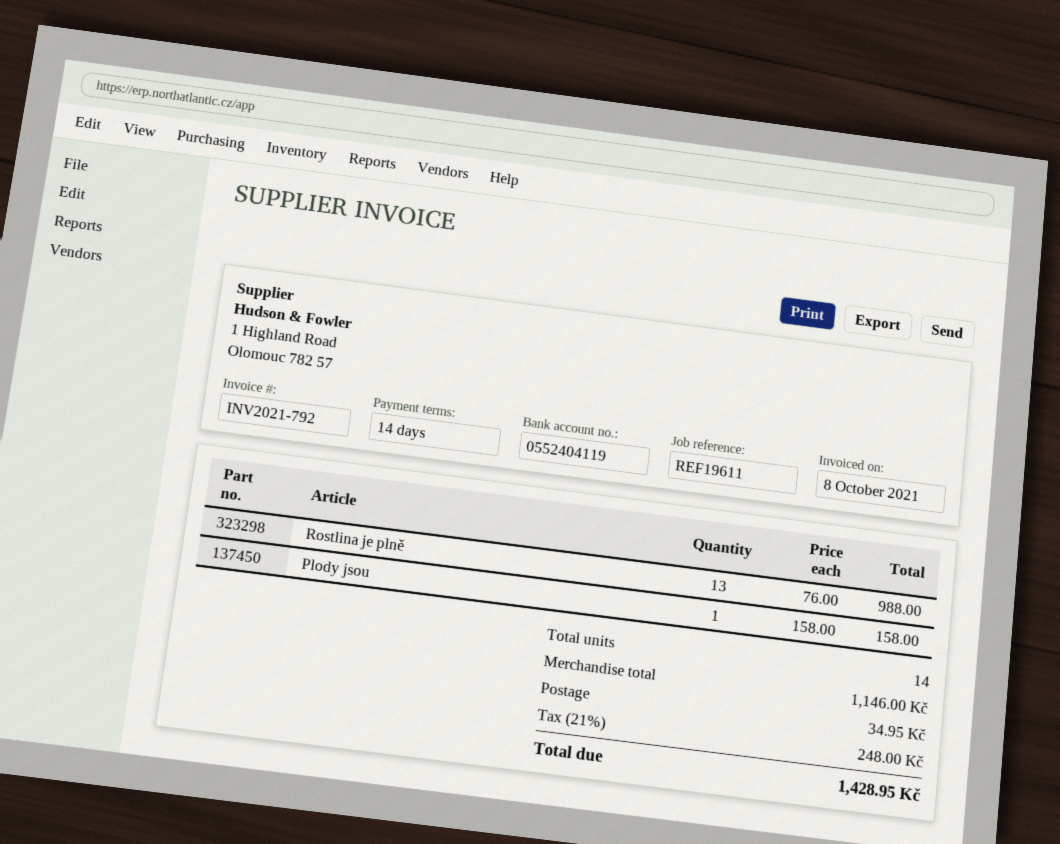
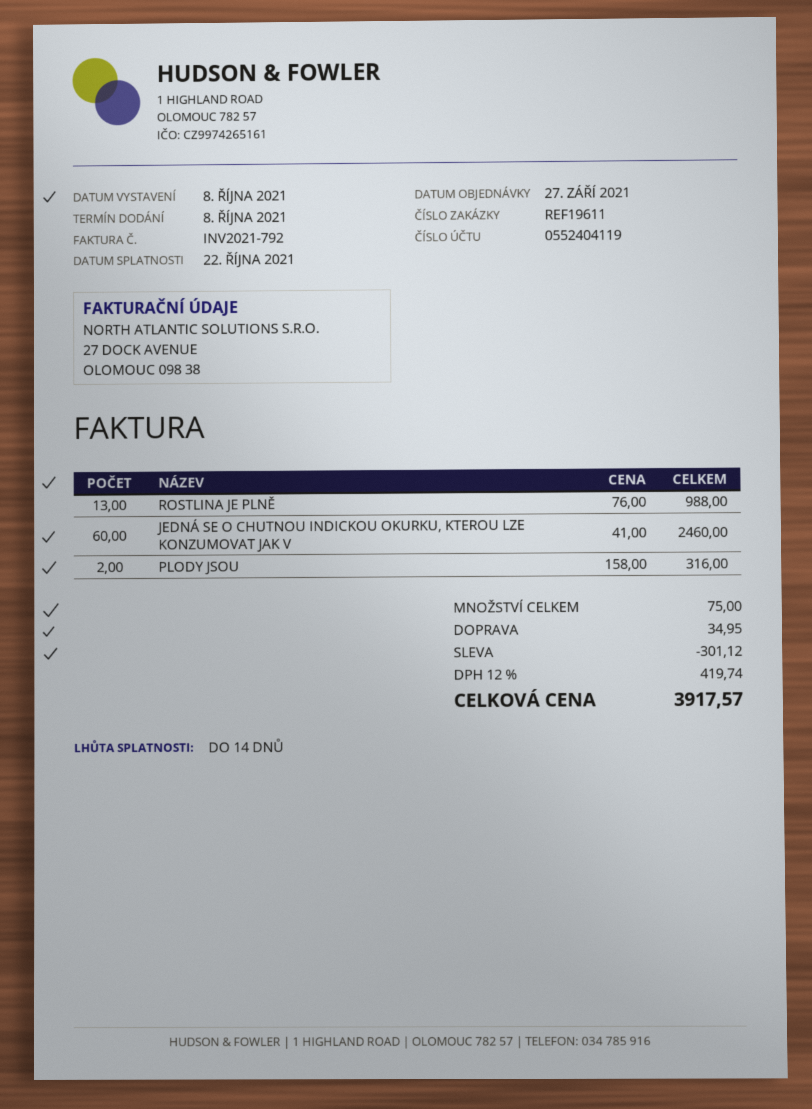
Plody jsou: 1 x 158.00 = 158.00 -> 2 x 158.00 = 316.00
JEDNÁ SE O CHUTNOU INDICKOU OKURKU, KTEROU LZE KONZUMOVAT JAK V: none -> 60 x 41.00 = 2460.00
total quantity: 14 -> 75
discount: none -> 301.12
tax: 21% = 248.00 -> 12% = 419.74
total: 1428.95 -> 3917.57

